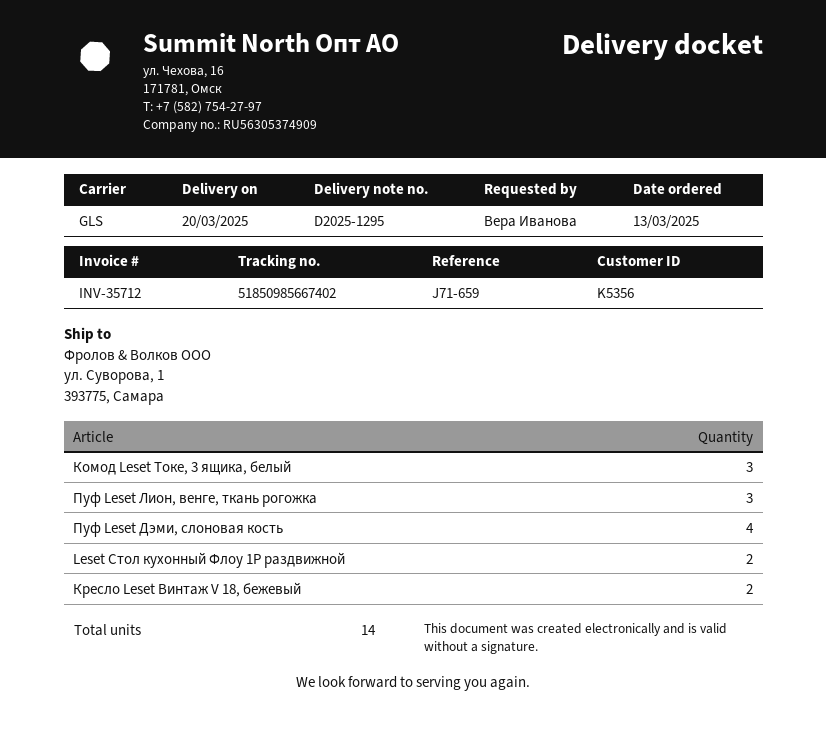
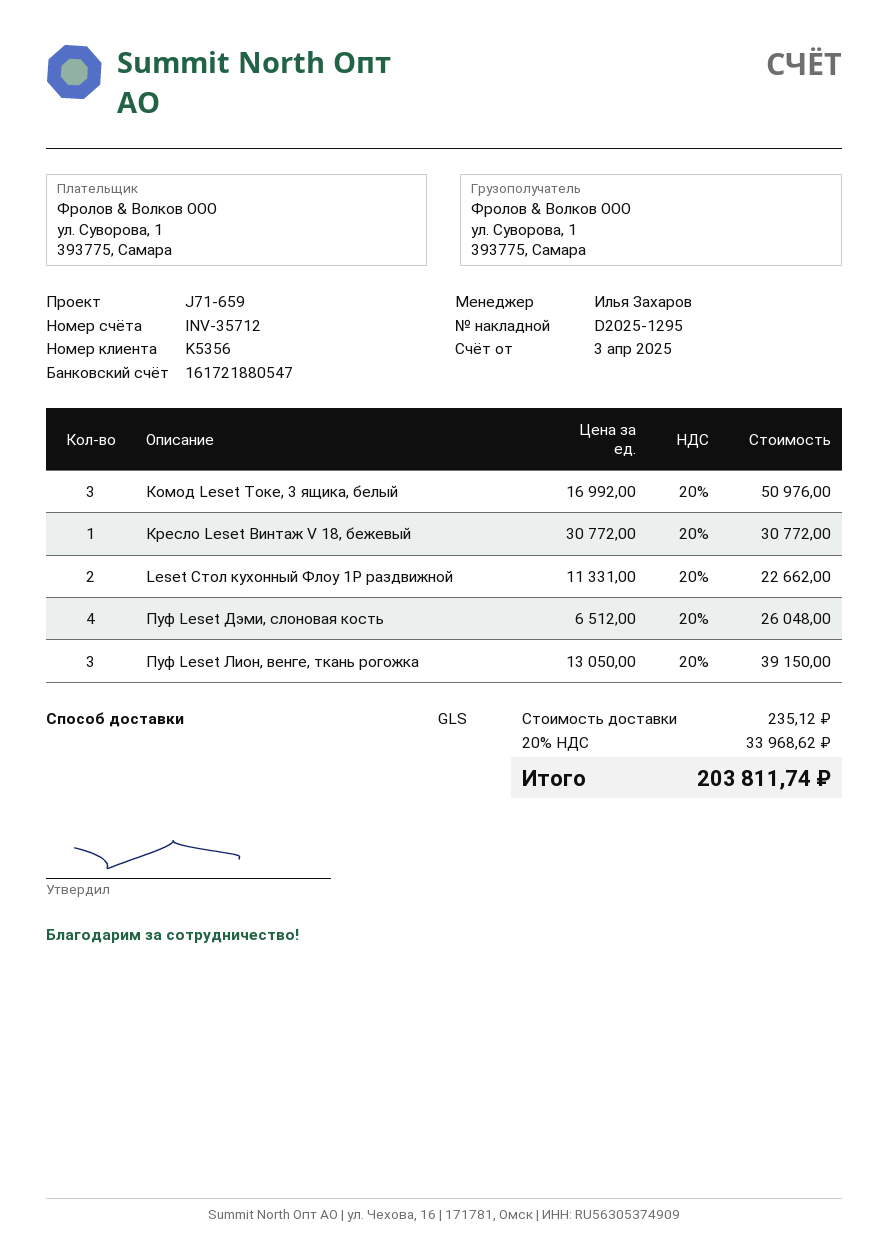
Кресло Leset Винтаж V 18, бежевый: 2 -> 1

